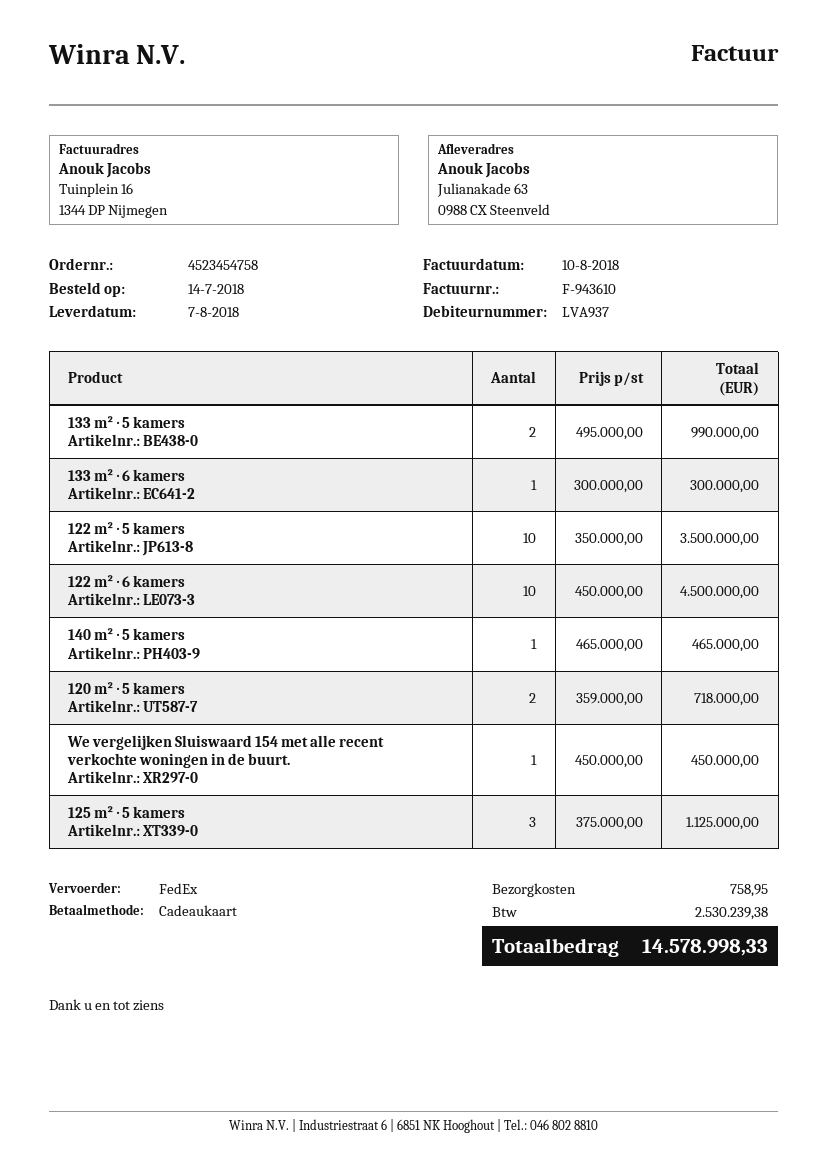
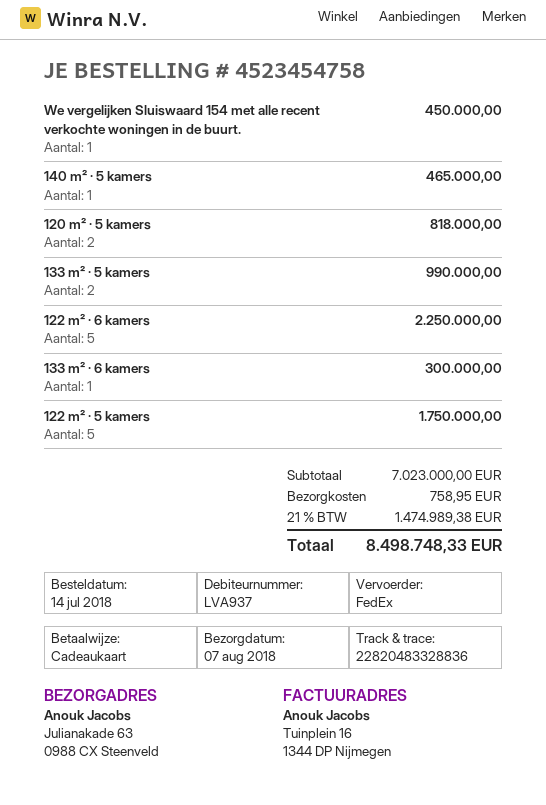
122 m² · 5 kamers: 10 for 3500000.00 -> 5 for 1750000.00
122 m² · 6 kamers: 10 for 4500000.00 -> 5 for 2250000.00
120 m² · 5 kamers: 2 for 718000.00 -> 2 for 818000.00
125 m² · 5 kamers: 3 for 1125000.00 -> none
tax: 2530239.38 -> 1474989.38
total: 14578998.33 -> 8498748.33

